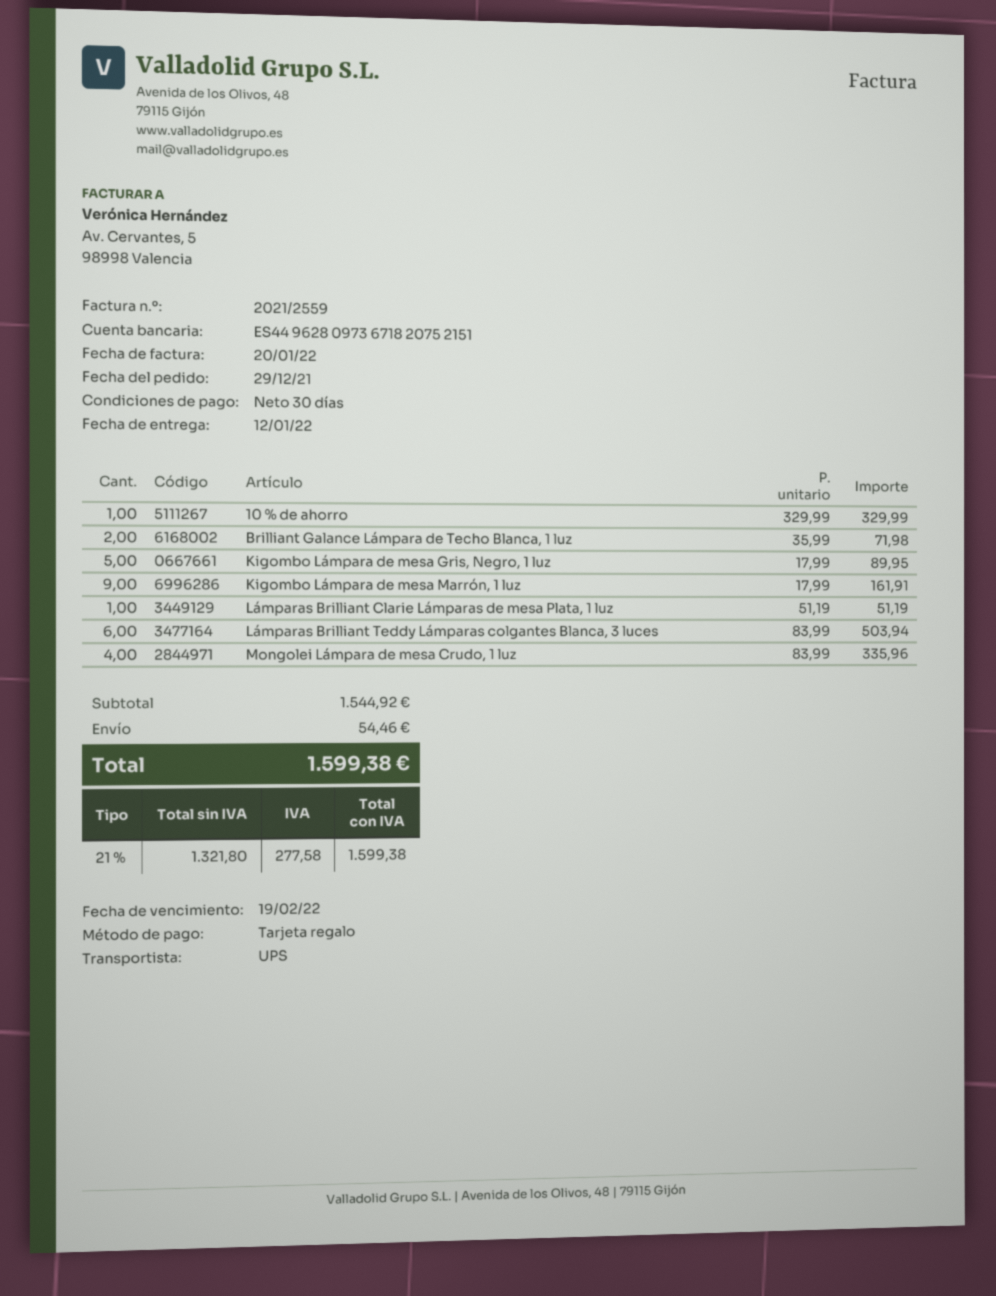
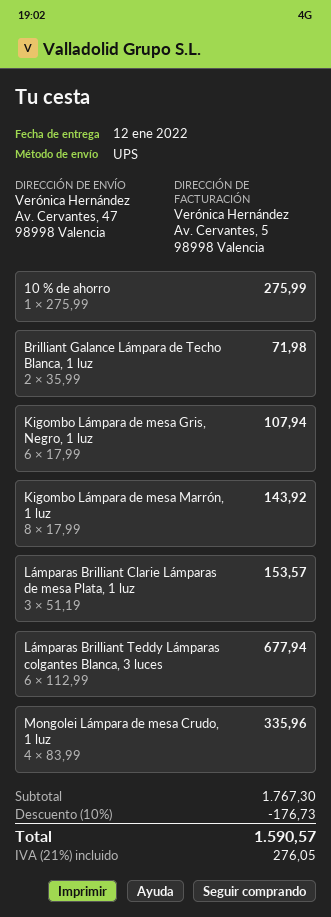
10 % de ahorro: 1 x 329.99 = 329.99 -> 1 x 275.99 = 275.99
Kigombo Lámpara de mesa Gris, Negro, 1 luz: 5 x 17.99 = 89.95 -> 6 x 17.99 = 107.94
Kigombo Lámpara de mesa Marrón, 1 luz: 9 x 17.99 = 161.91 -> 8 x 17.99 = 143.92
Lámparas Brilliant Clarie Lámparas de mesa Plata, 1 luz: 1 x 51.19 = 51.19 -> 3 x 51.19 = 153.57
Lámparas Brilliant Teddy Lámparas colgantes Blanca, 3 luces: 6 x 83.99 = 503.94 -> 6 x 112.99 = 677.94
subtotal: 1544.92 -> 1767.30
discount: none -> 10% = 176.73
shipping: 54.46 -> none
tax: 21% = 277.58 -> 21% = 276.05
total: 1599.38 -> 1590.57

